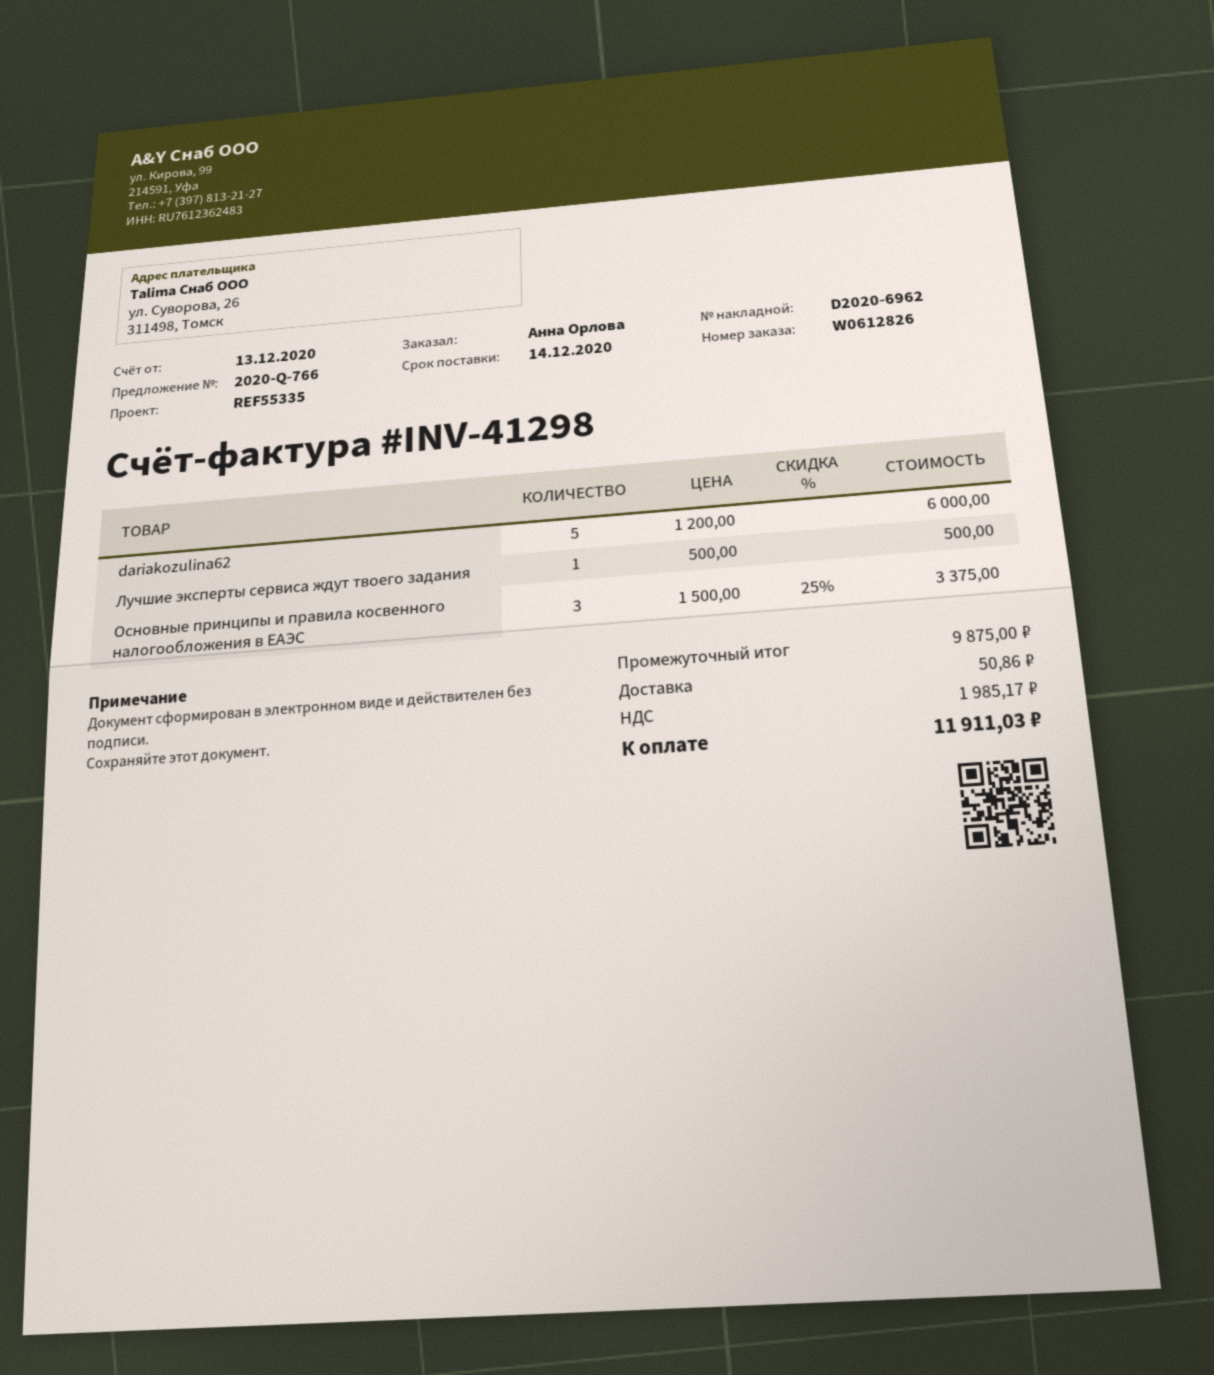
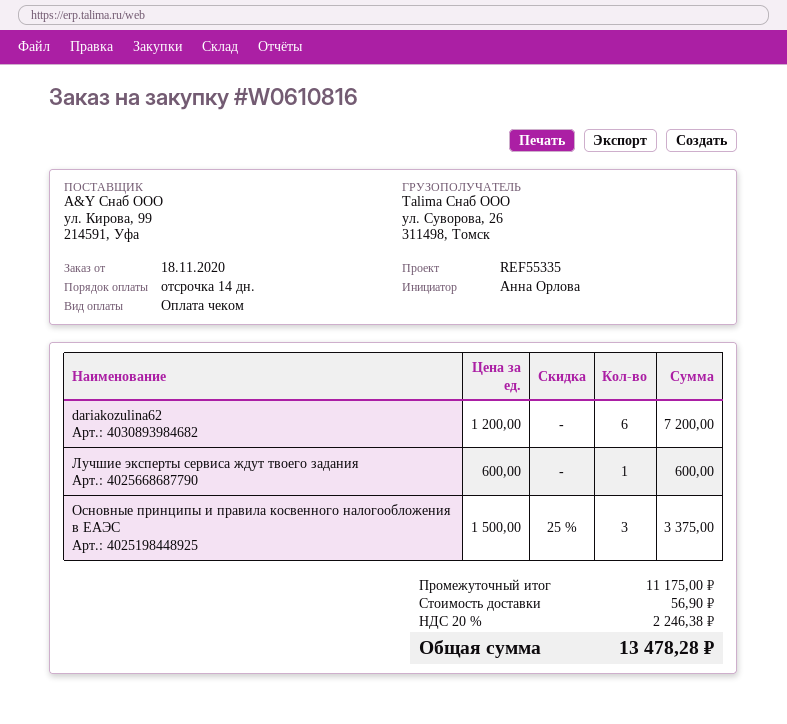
order number: W0612826 -> W0610816
dariakozulina62: 5 x 1200.00 = 6000.00 -> 6 x 1200.00 = 7200.00
Лучшие эксперты сервиса ждут твоего задания: 1 x 500.00 = 500.00 -> 1 x 600.00 = 600.00
subtotal: 9875.00 -> 11175.00
shipping: 50.86 -> 56.90
tax: 1985.17 -> 2246.38
total: 11911.03 -> 13478.28

